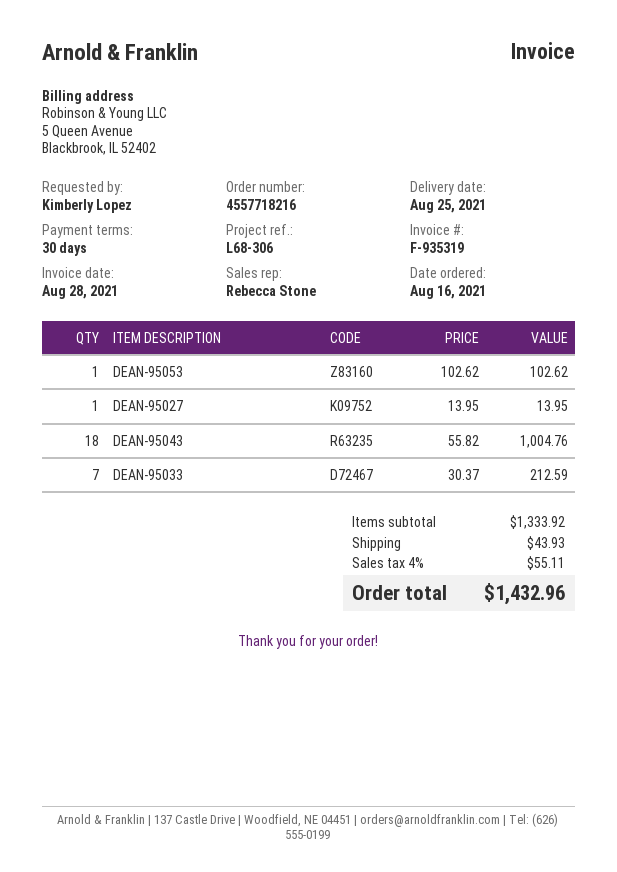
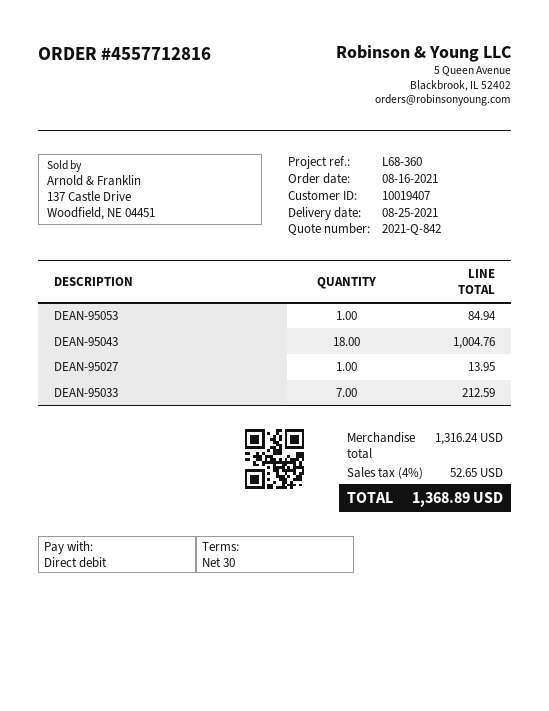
order number: 4557718216 -> 4557712816
reference: L68-306 -> L68-360
DEAN-95053: 1 for 102.62 -> 1 for 84.94
subtotal: 1333.92 -> 1316.24
shipping: 43.93 -> none
tax: 4% = 55.11 -> 4% = 52.65
total: 1432.96 -> 1368.89

